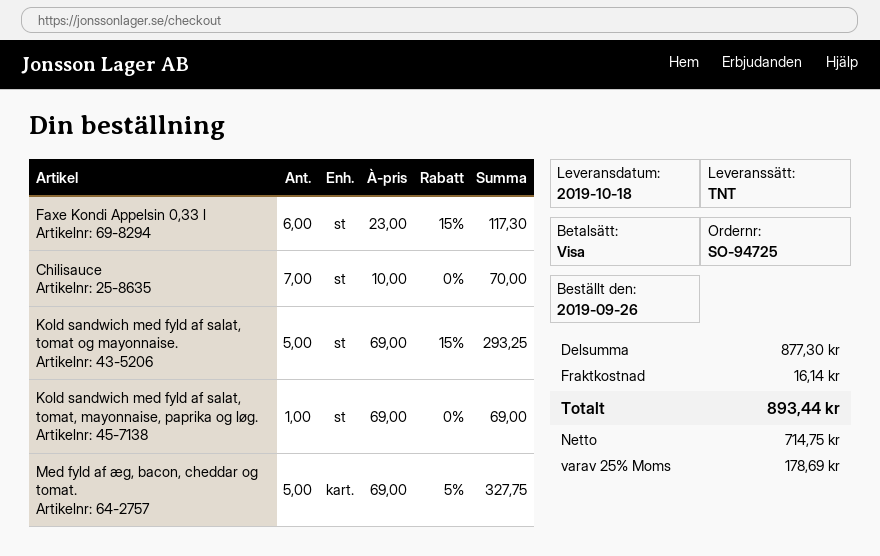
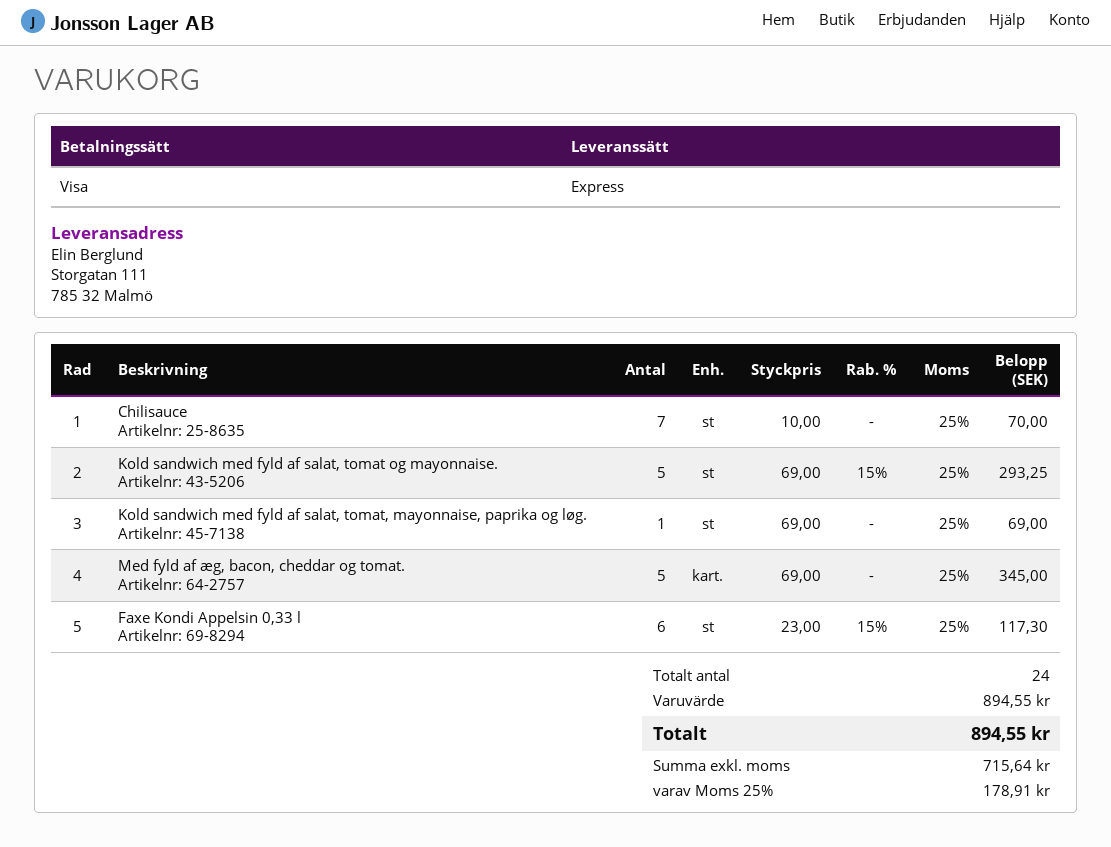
shipping method: TNT -> express
Med fyld af æg, bacon, cheddar og tomat.: 5 x 69.00 - 5% = 327.75 -> 5 x 69.00 = 345.00
subtotal: 877.30 -> 894.55
shipping: 16.14 -> none
net: 714.75 -> 715.64
tax: 25% = 178.69 -> 25% = 178.91
total: 893.44 -> 894.55

